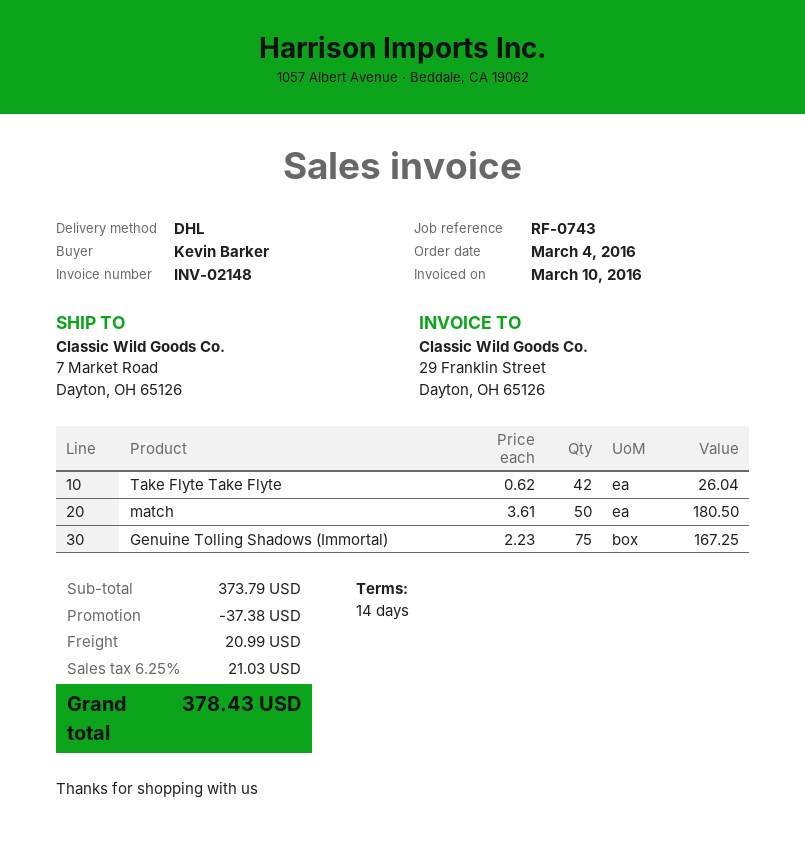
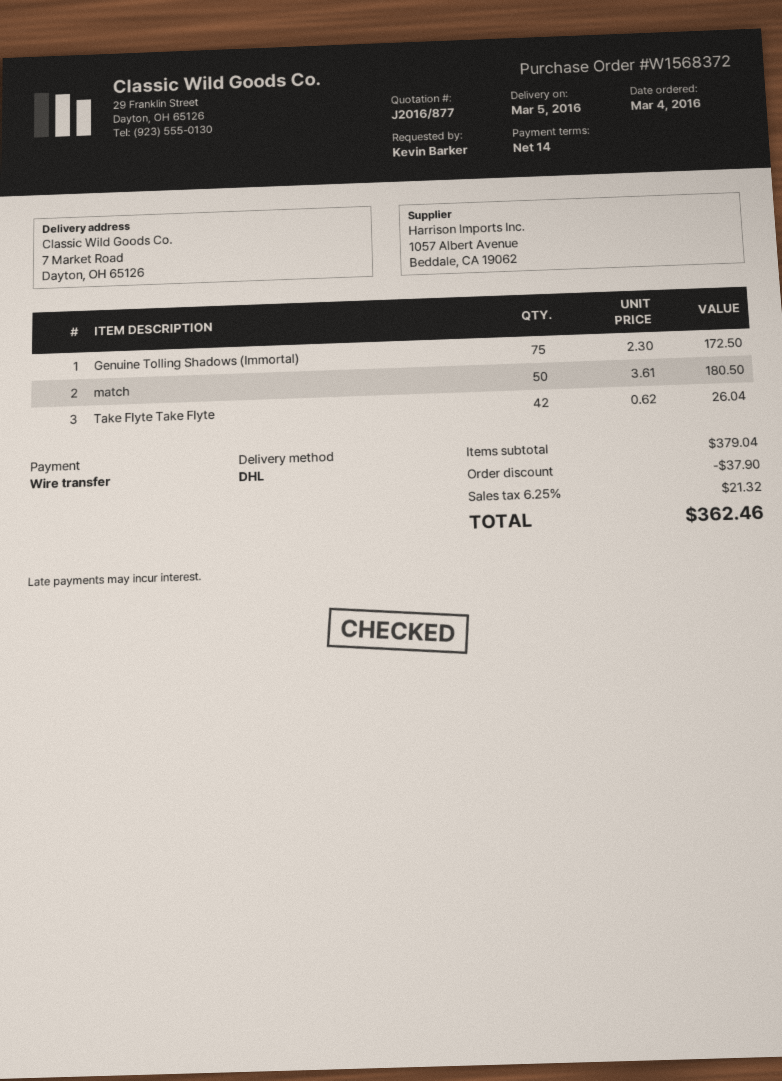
Genuine Tolling Shadows (Immortal): 75 x 2.23 = 167.25 -> 75 x 2.30 = 172.50
subtotal: 373.79 -> 379.04
discount: 37.38 -> 37.90
shipping: 20.99 -> none
tax: 6.25% = 21.03 -> 6.25% = 21.32
total: 378.43 -> 362.46

